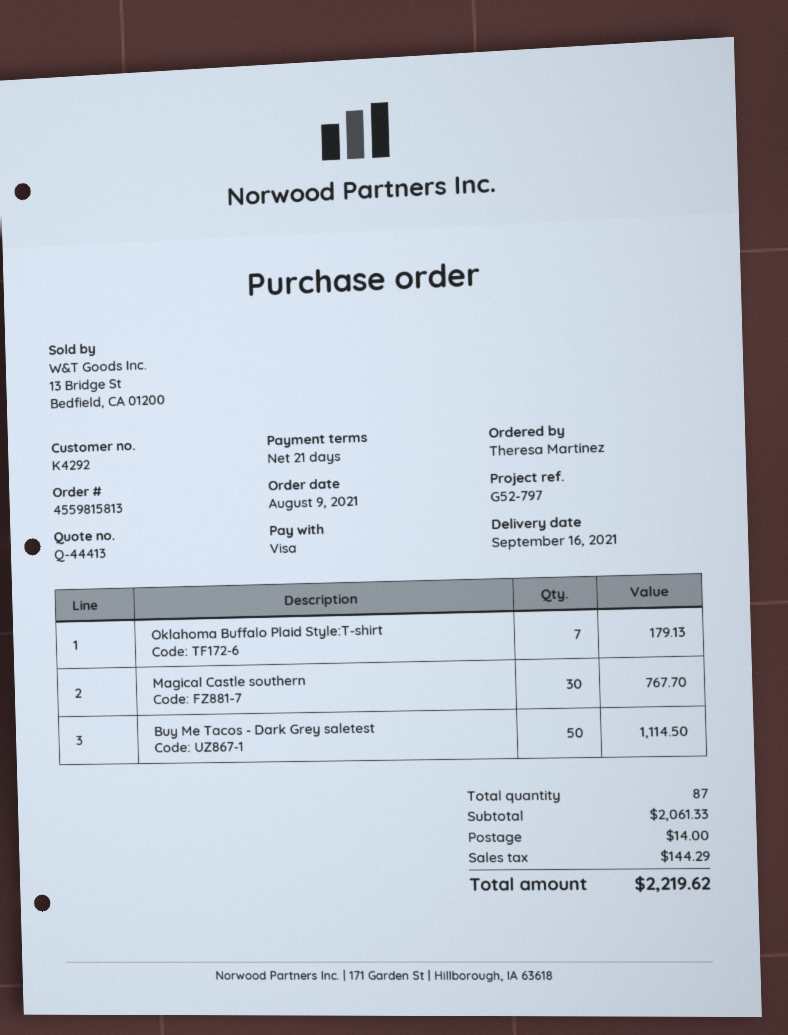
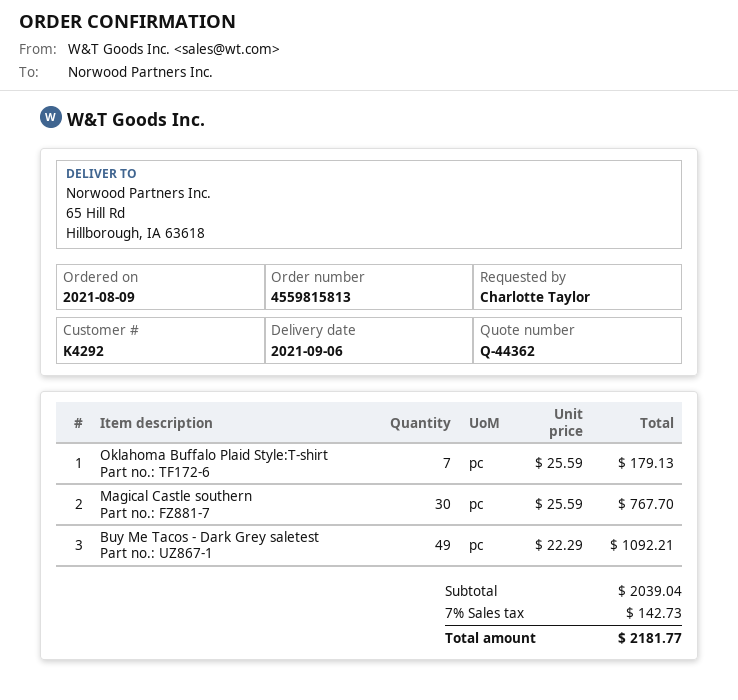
quote number: Q-44413 -> Q-44362
delivery date: 2021-09-16 -> 2021-09-06
ordered by: Theresa Martinez -> Charlotte Taylor
Buy Me Tacos - Dark Grey saletest: 50 for 1114.50 -> 49 for 1092.21
subtotal: 2061.33 -> 2039.04
shipping: 14.00 -> none
tax: 144.29 -> 142.73
total: 2219.62 -> 2181.77

